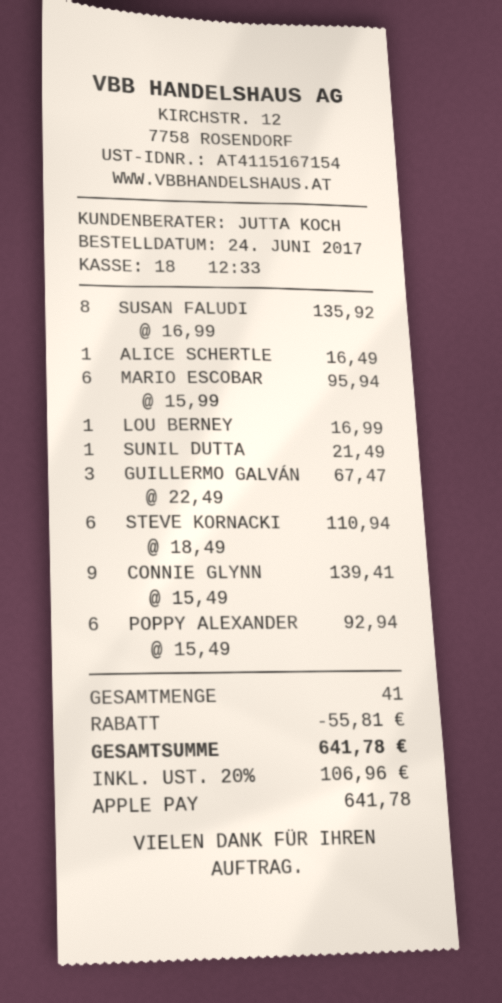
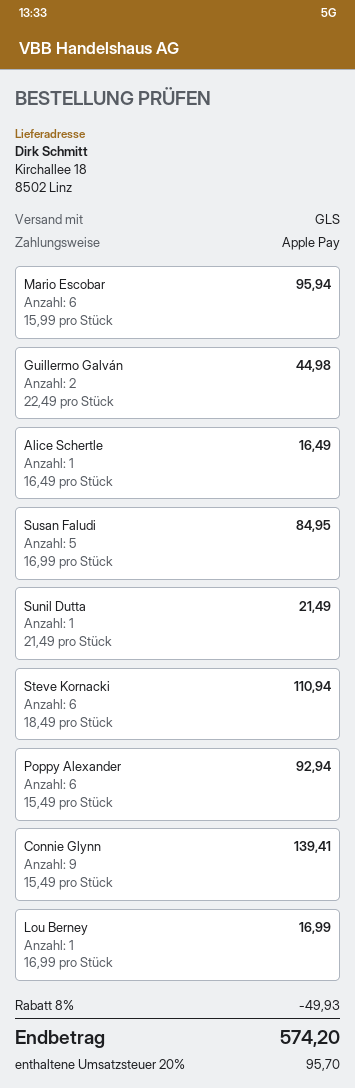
SUSAN FALUDI: 8 x 16.99 = 135.92 -> 5 x 16.99 = 84.95
GUILLERMO GALVÁN: 3 x 22.49 = 67.47 -> 2 x 22.49 = 44.98
discount: 55.81 -> 49.93
tax: 20% = 106.96 -> 20% = 95.70
total: 641.78 -> 574.20

